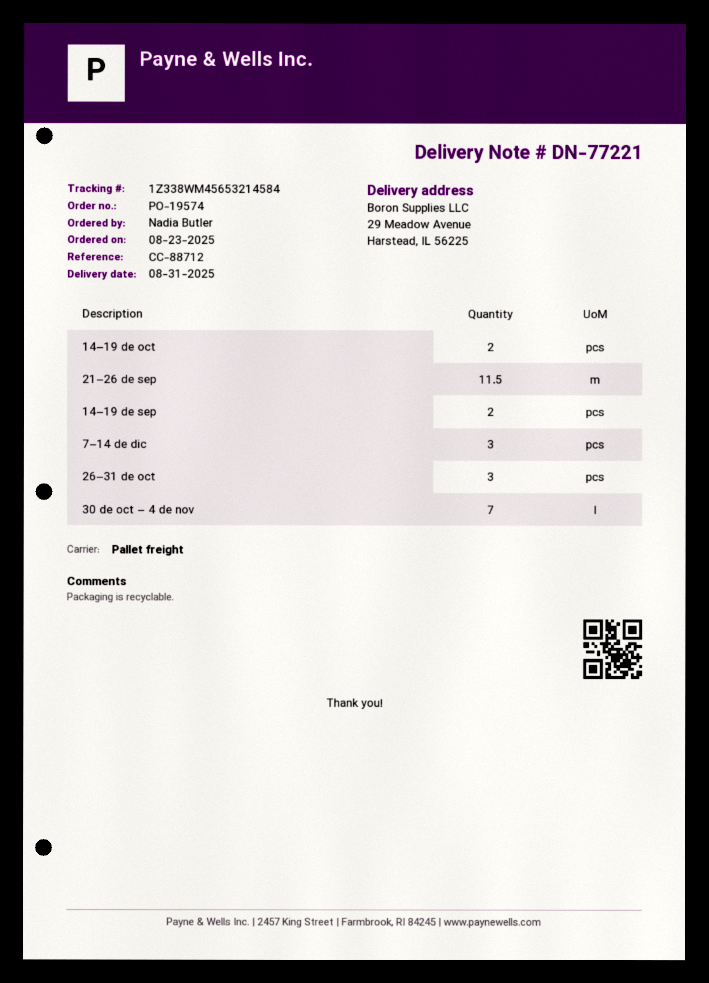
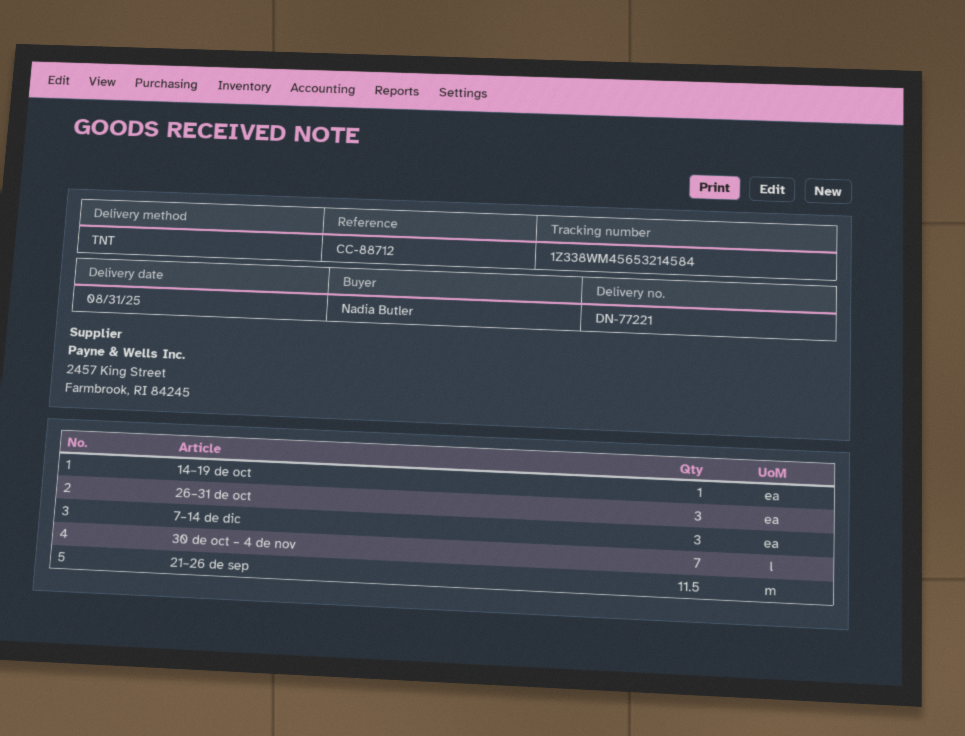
shipping method: pallet freight -> TNT
14–19 de oct: 2 -> 1
14–19 de sep: 2 -> none

